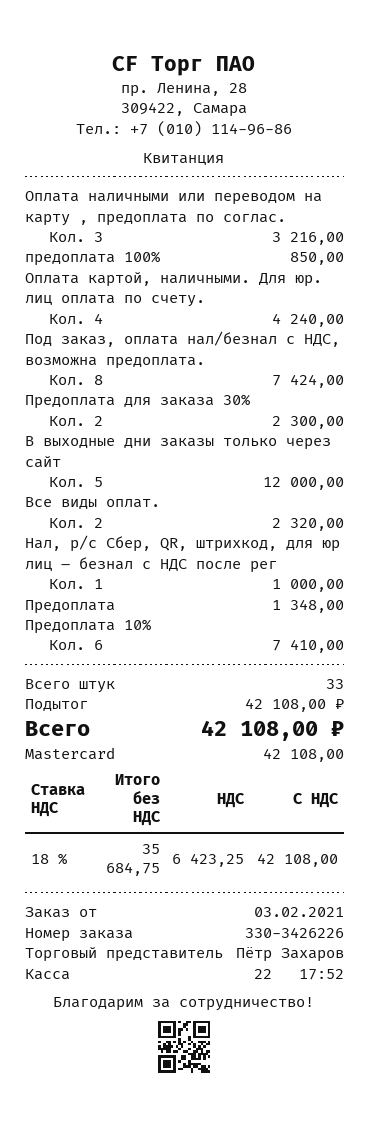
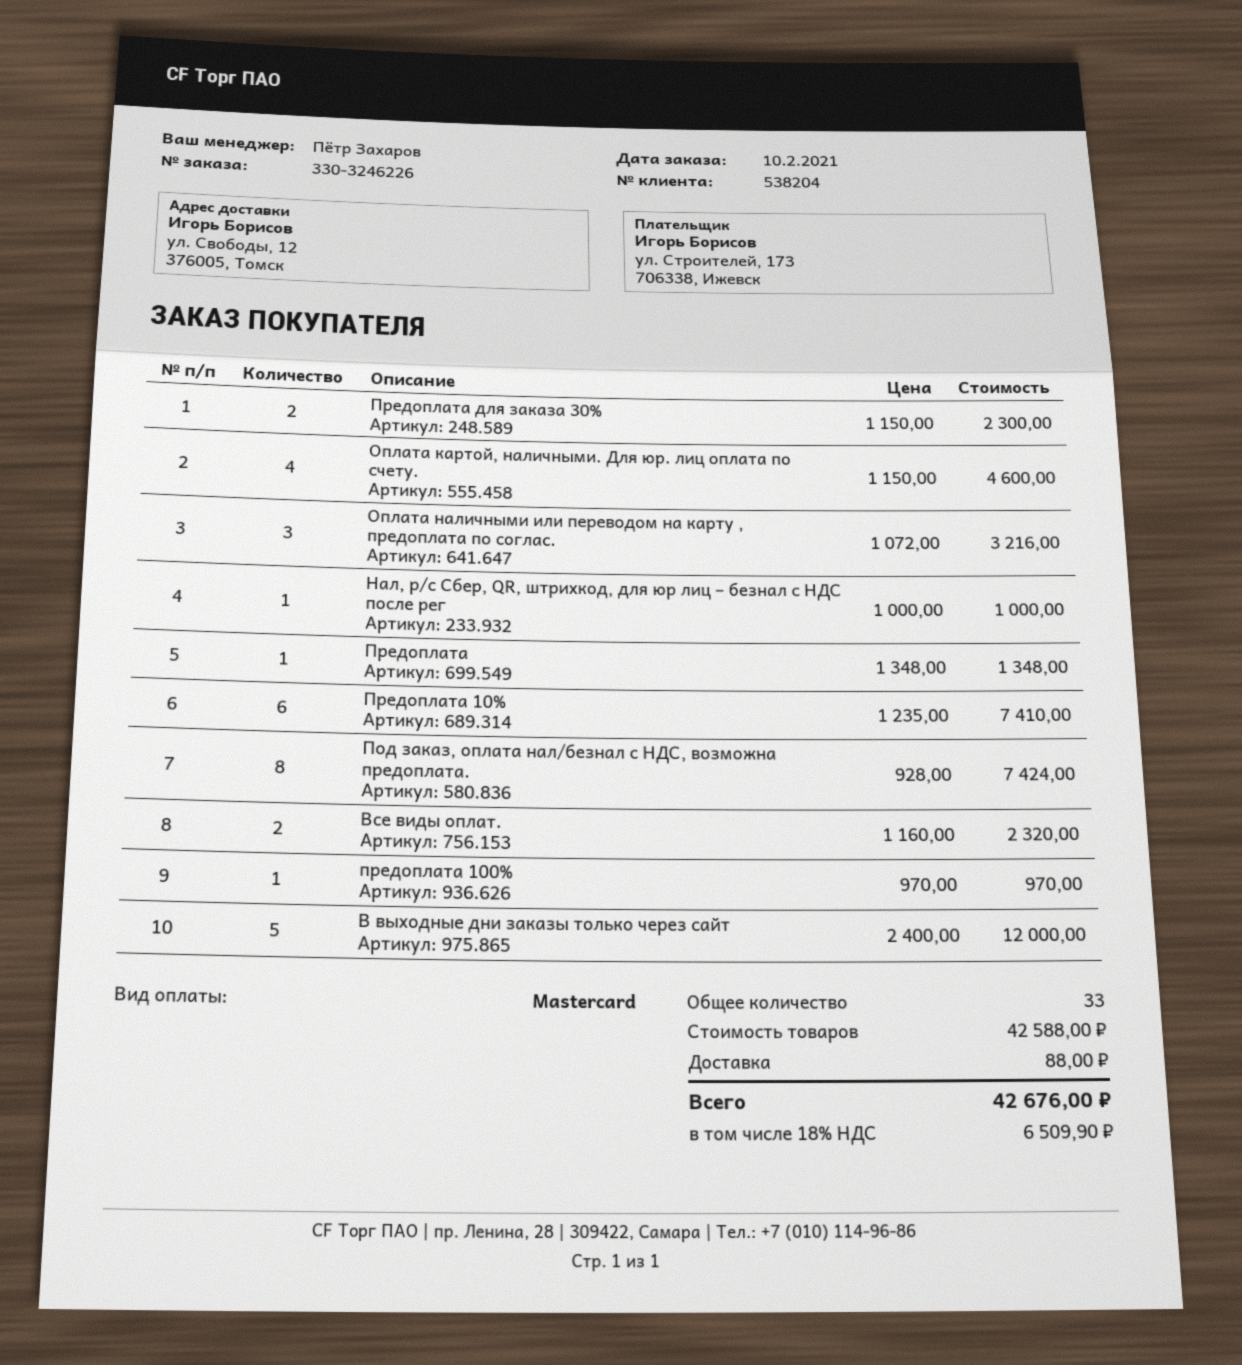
order number: 330-3426226 -> 330-3246226
order date: 2021-02-03 -> 2021-02-10
предоплата 100%: 1 for 850.00 -> 1 for 970.00
Оплата картой, наличными. Для юр. лиц оплата по счету.: 4 for 4240.00 -> 4 for 4600.00
subtotal: 42108.00 -> 42588.00
shipping: none -> 88.00
tax: 18% = 6423.25 -> 18% = 6509.90
total: 42108.00 -> 42676.00

